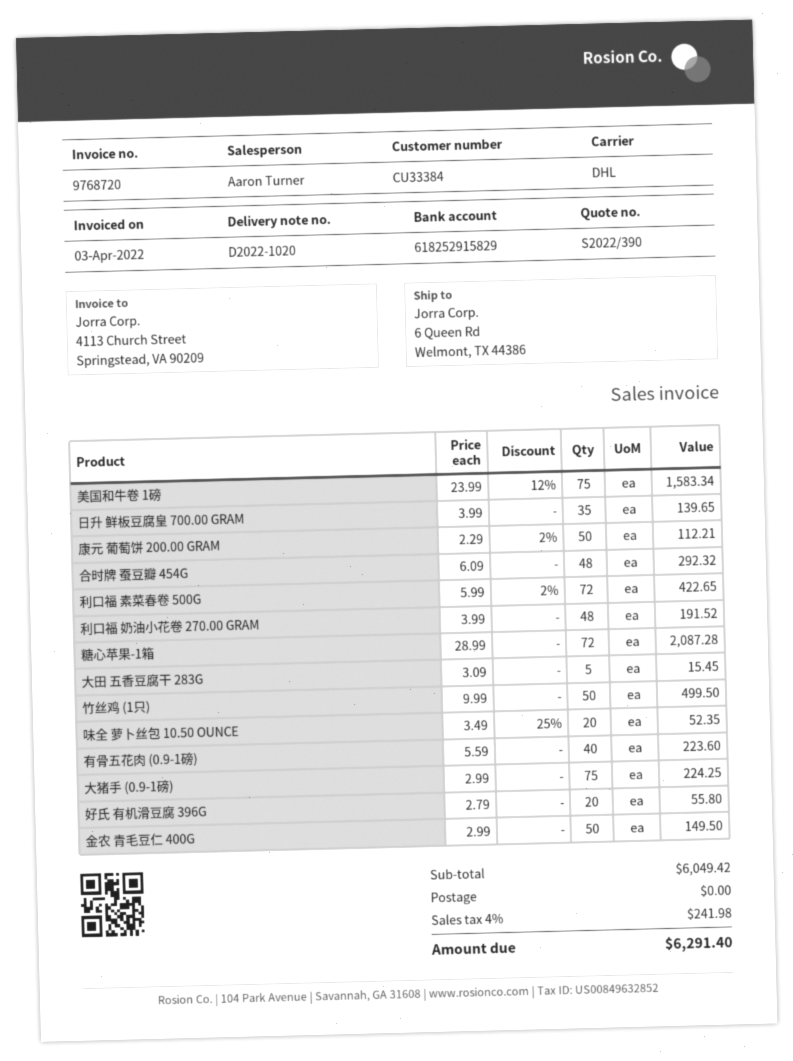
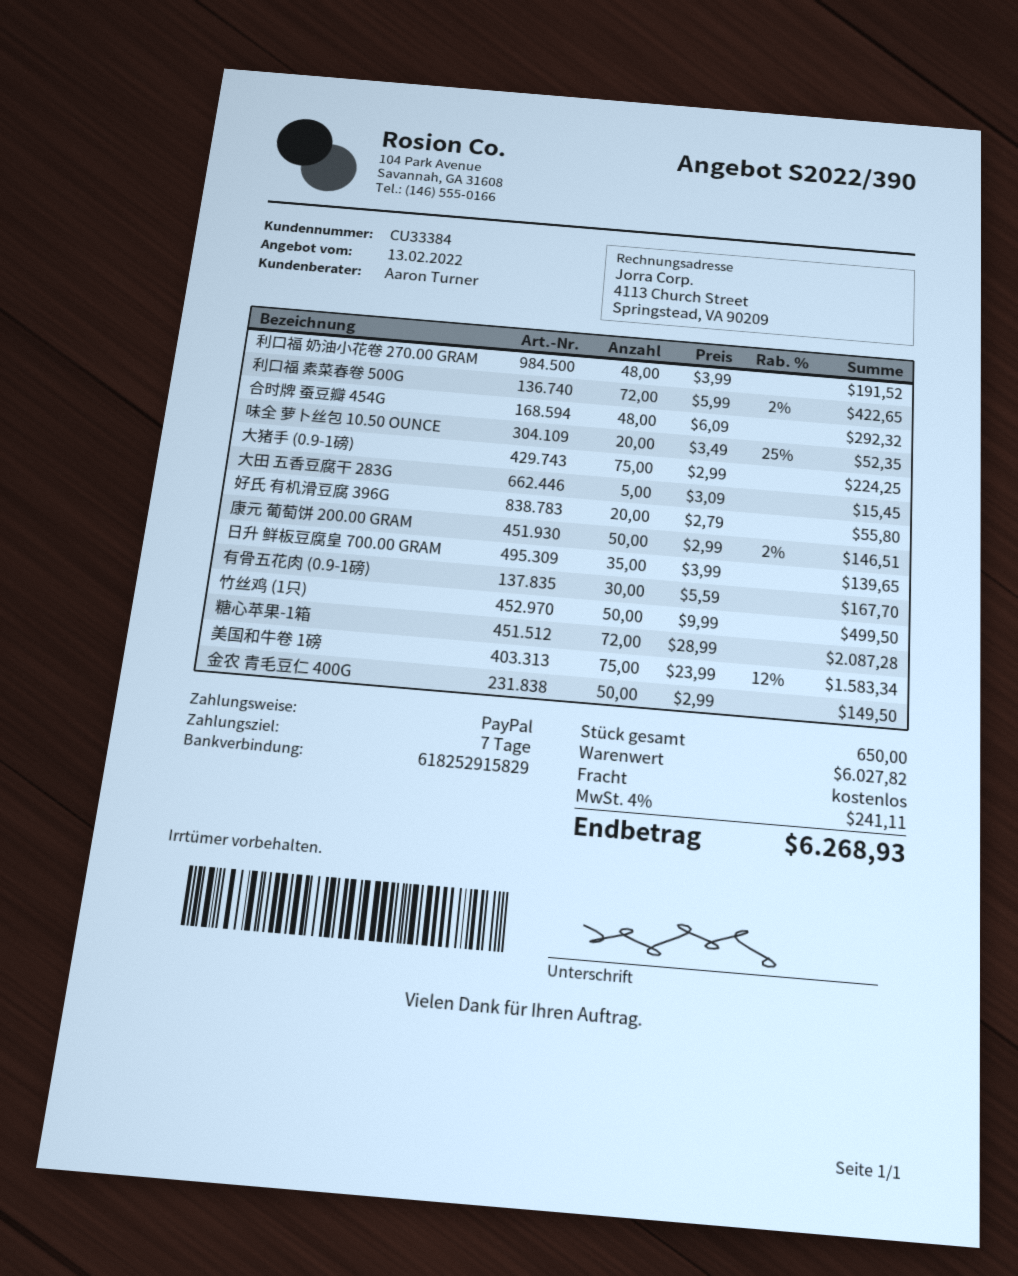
康元 葡萄饼 200.00 GRAM: 50 x 2.29 - 2% = 112.21 -> 50 x 2.99 - 2% = 146.51
有骨五花肉 (0.9-1磅): 40 x 5.59 = 223.60 -> 30 x 5.59 = 167.70
subtotal: 6049.42 -> 6027.82
tax: 4% = 241.98 -> 4% = 241.11
total: 6291.40 -> 6268.93

